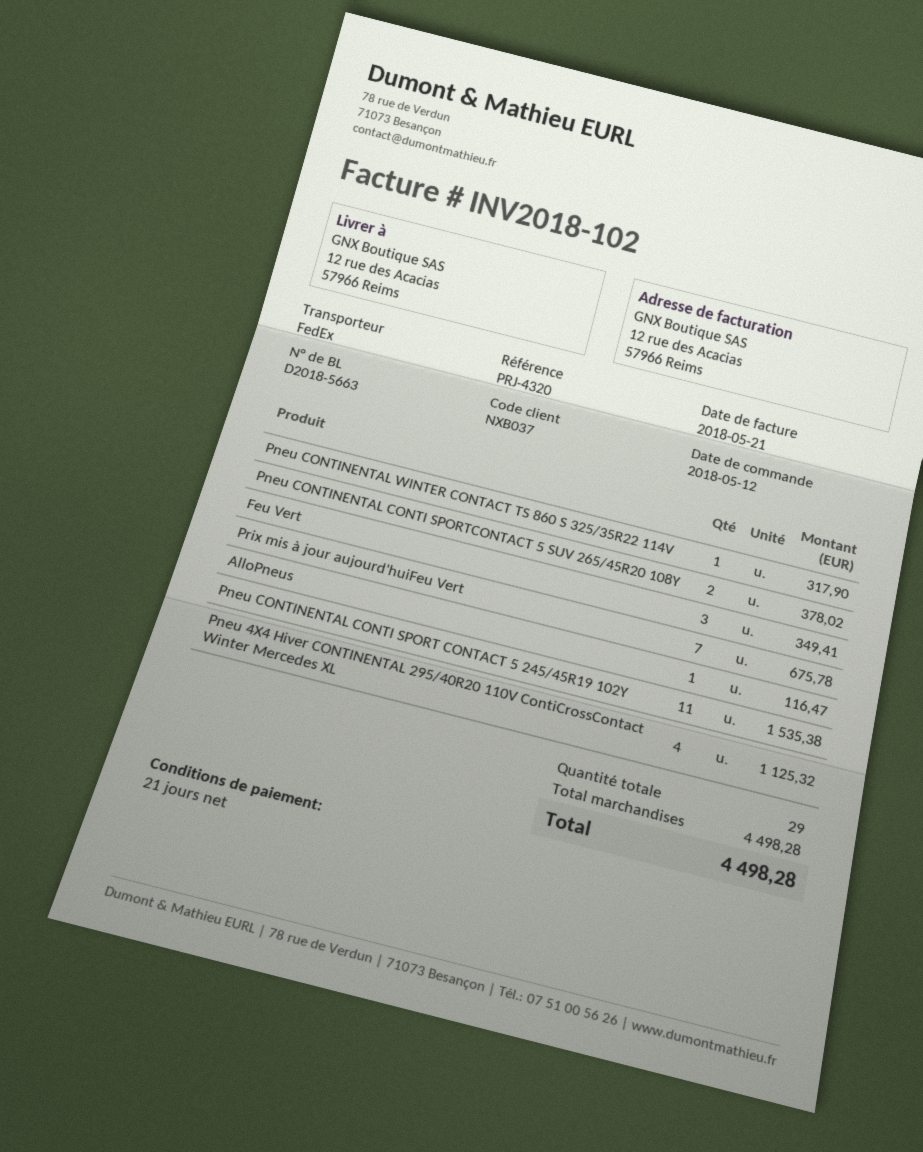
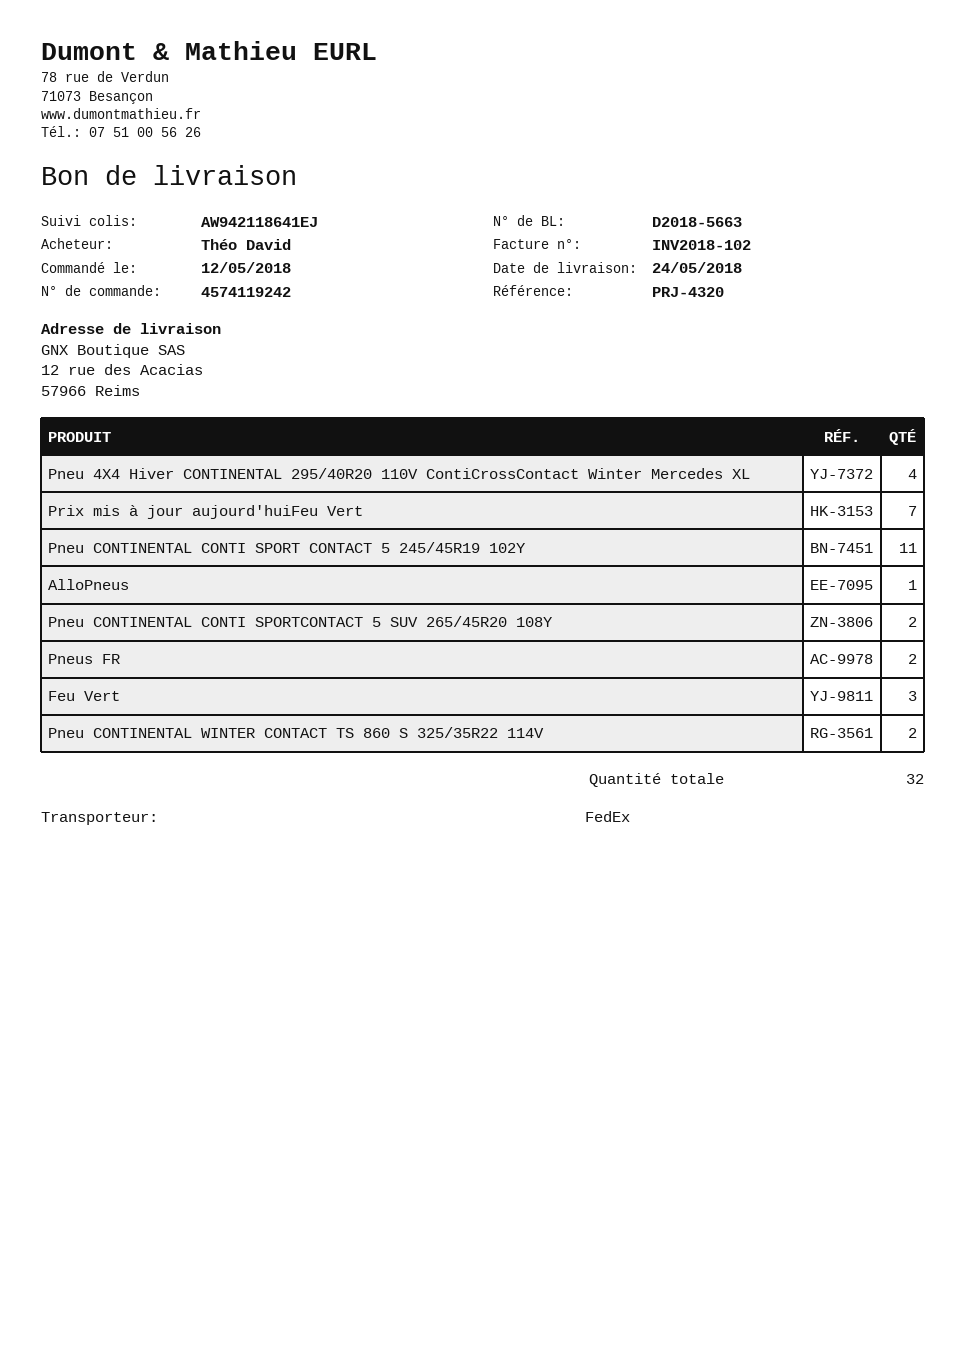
Pneu CONTINENTAL WINTER CONTACT TS 860 S 325/35R22 114V: 1 -> 2
Pneus FR: none -> 2
total quantity: 29 -> 32

